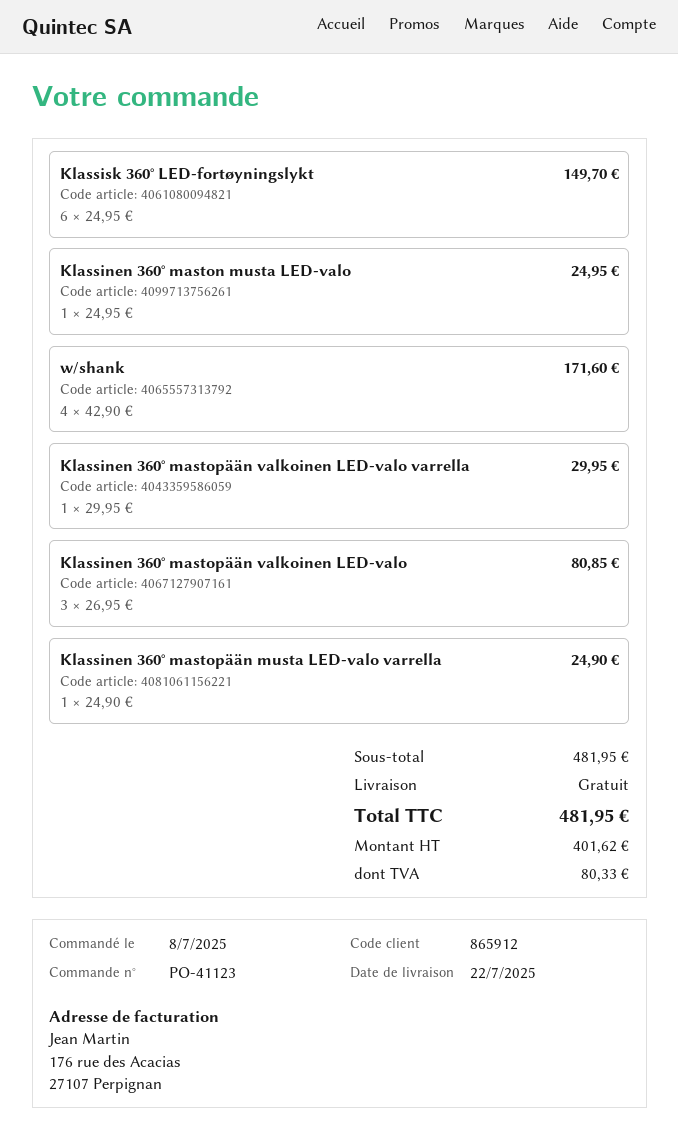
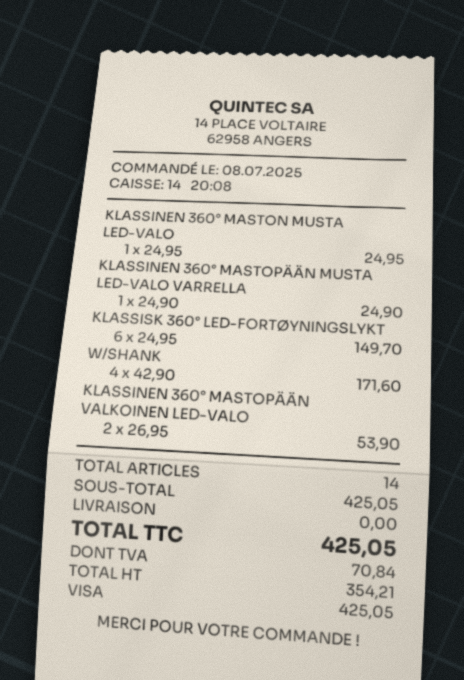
Klassinen 360° mastopään valkoinen LED-valo varrella: 1 x 29.95 = 29.95 -> none
Klassinen 360° mastopään valkoinen LED-valo: 3 x 26.95 = 80.85 -> 2 x 26.95 = 53.90
subtotal: 481.95 -> 425.05
net: 401.62 -> 354.21
tax: 80.33 -> 70.84
total: 481.95 -> 425.05

